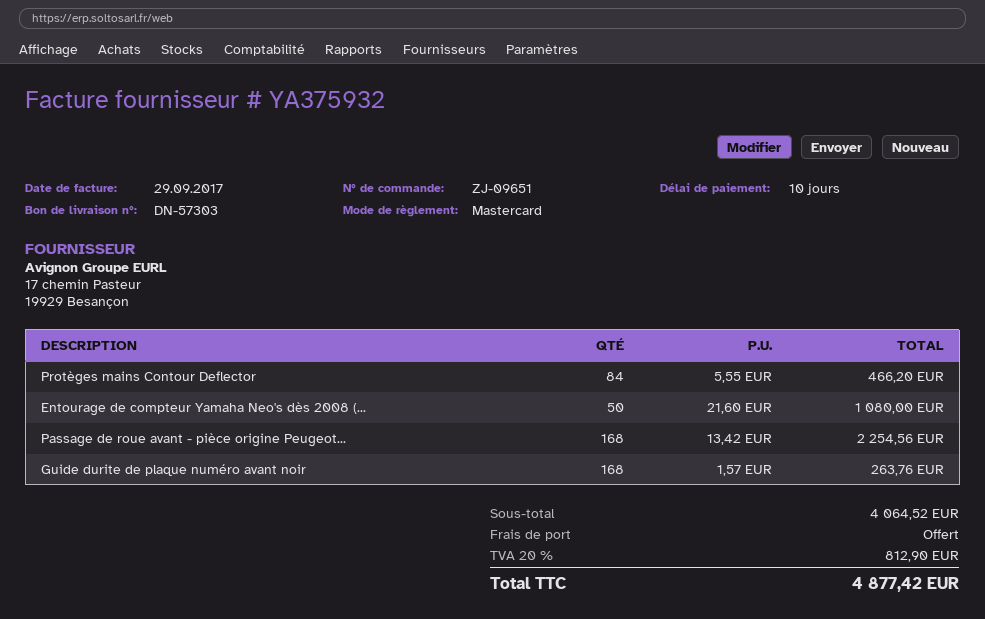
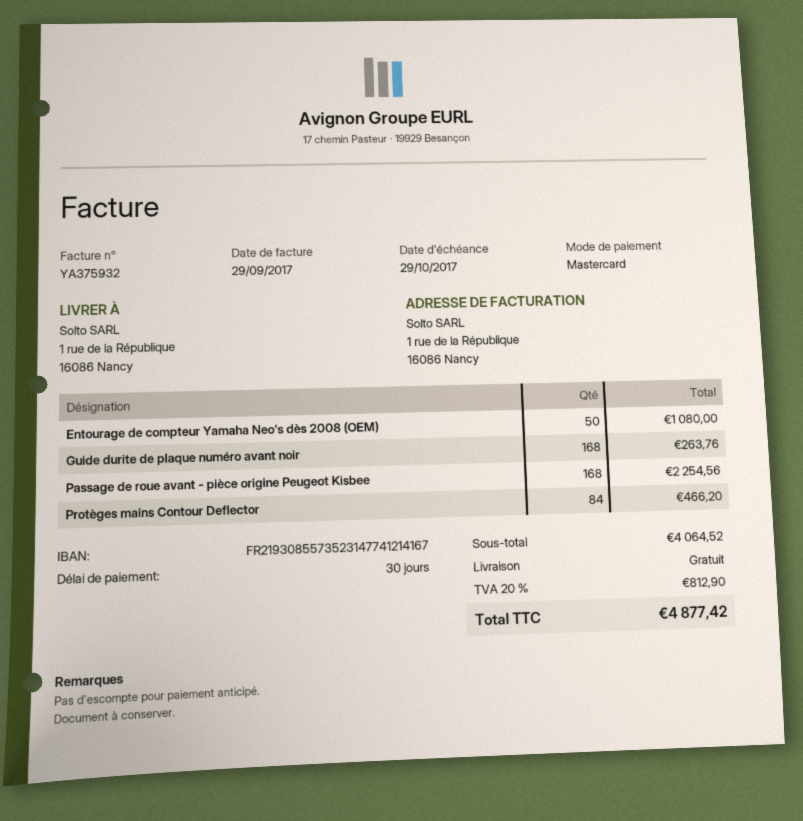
payment terms: 10 days -> 30 days

